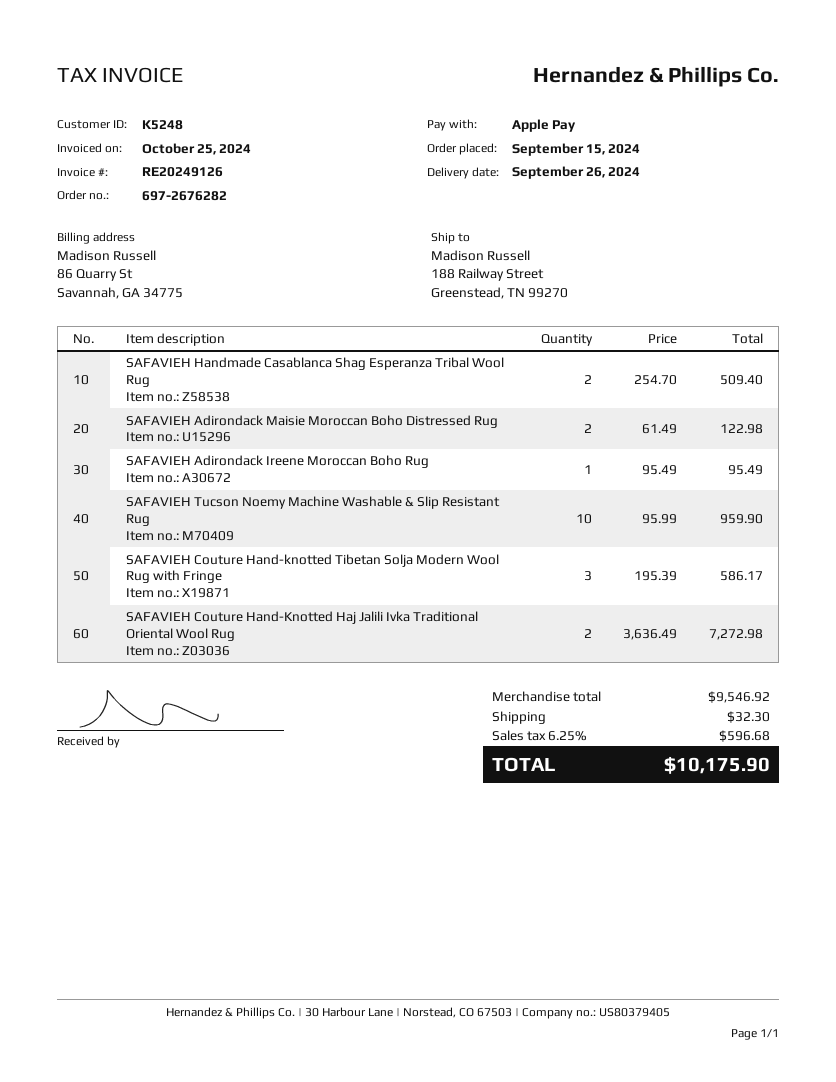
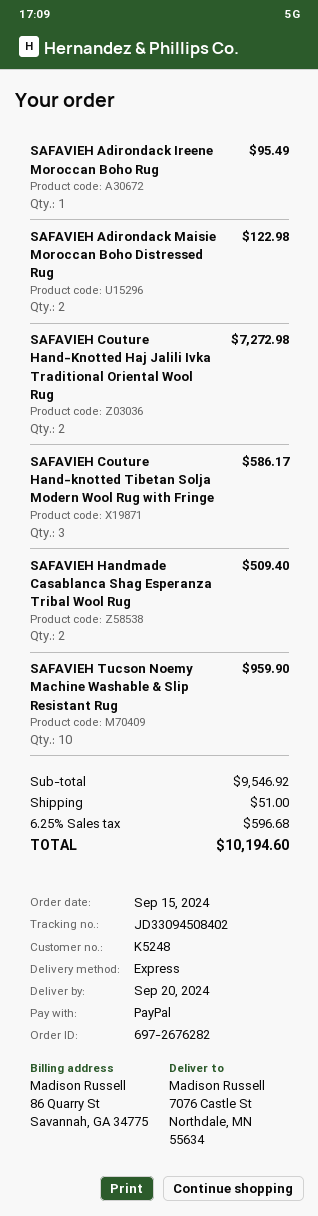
delivery date: 2024-09-26 -> 2024-09-20
payment method: Apple Pay -> PayPal
ship to: 188 Railway Street, Greenstead, TN 99270 -> 7076 Castle St, Northdale, MN 55634
shipping: 32.30 -> 51.00
total: 10175.90 -> 10194.60

